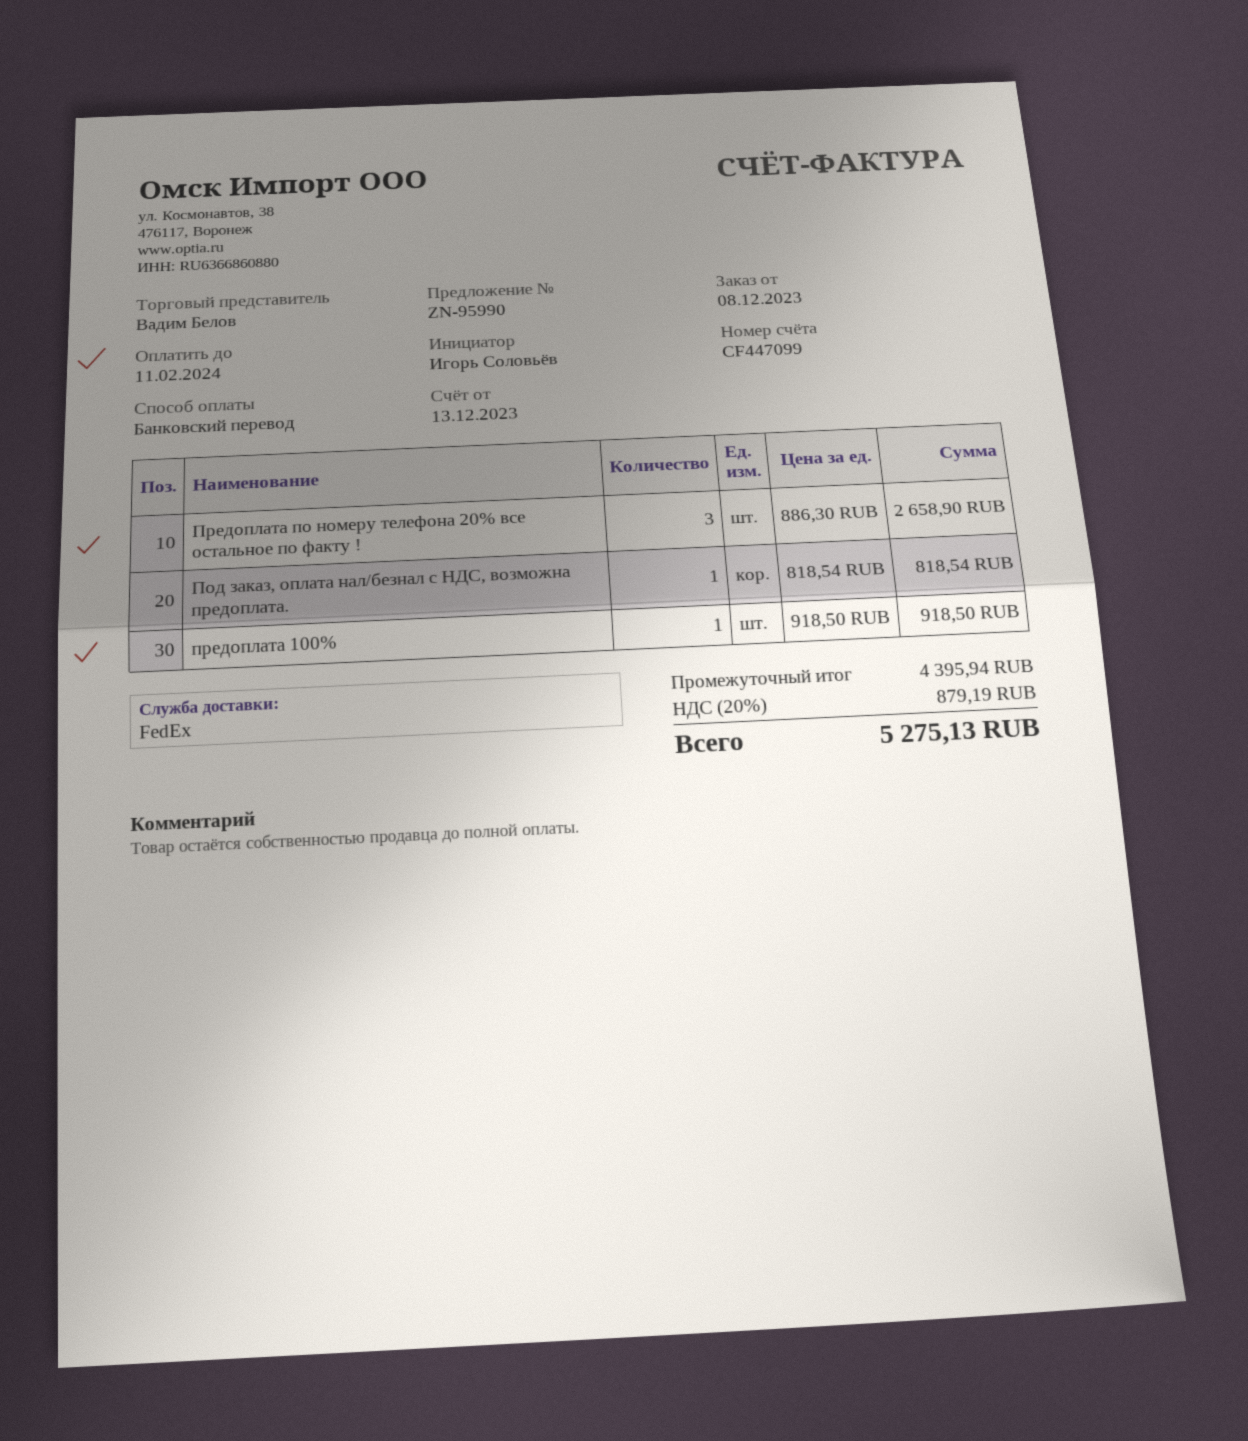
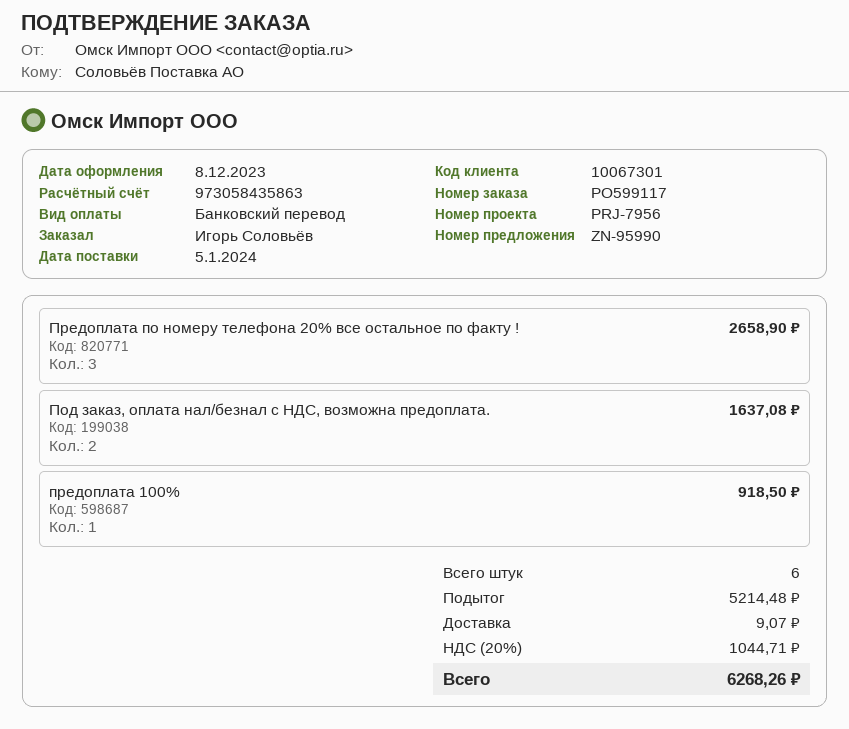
Под заказ, оплата нал/безнал с НДС, возможна предоплата.: 1 for 818.54 -> 2 for 1637.08
subtotal: 4395.94 -> 5214.48
shipping: none -> 9.07
tax: 20% = 879.19 -> 20% = 1044.71
total: 5275.13 -> 6268.26

